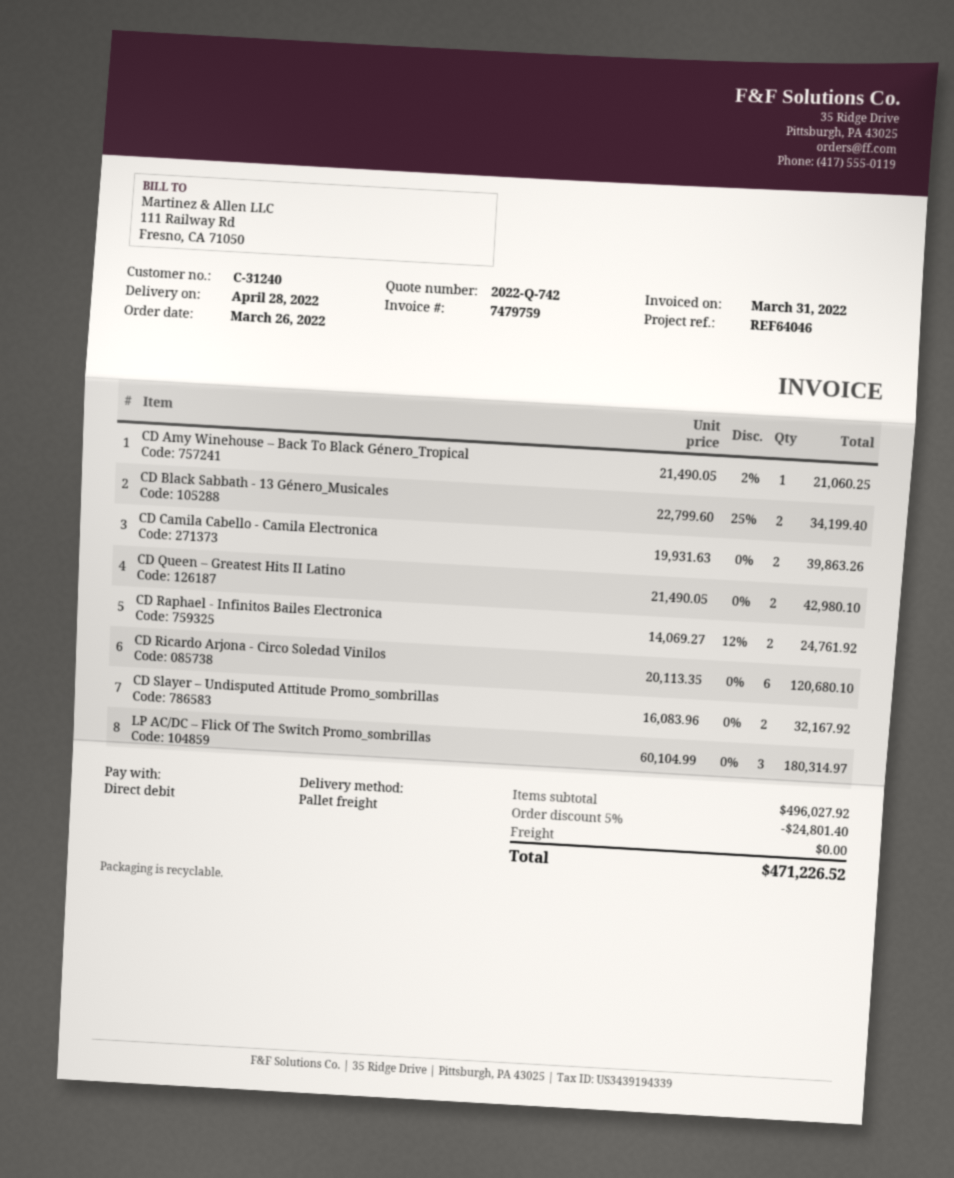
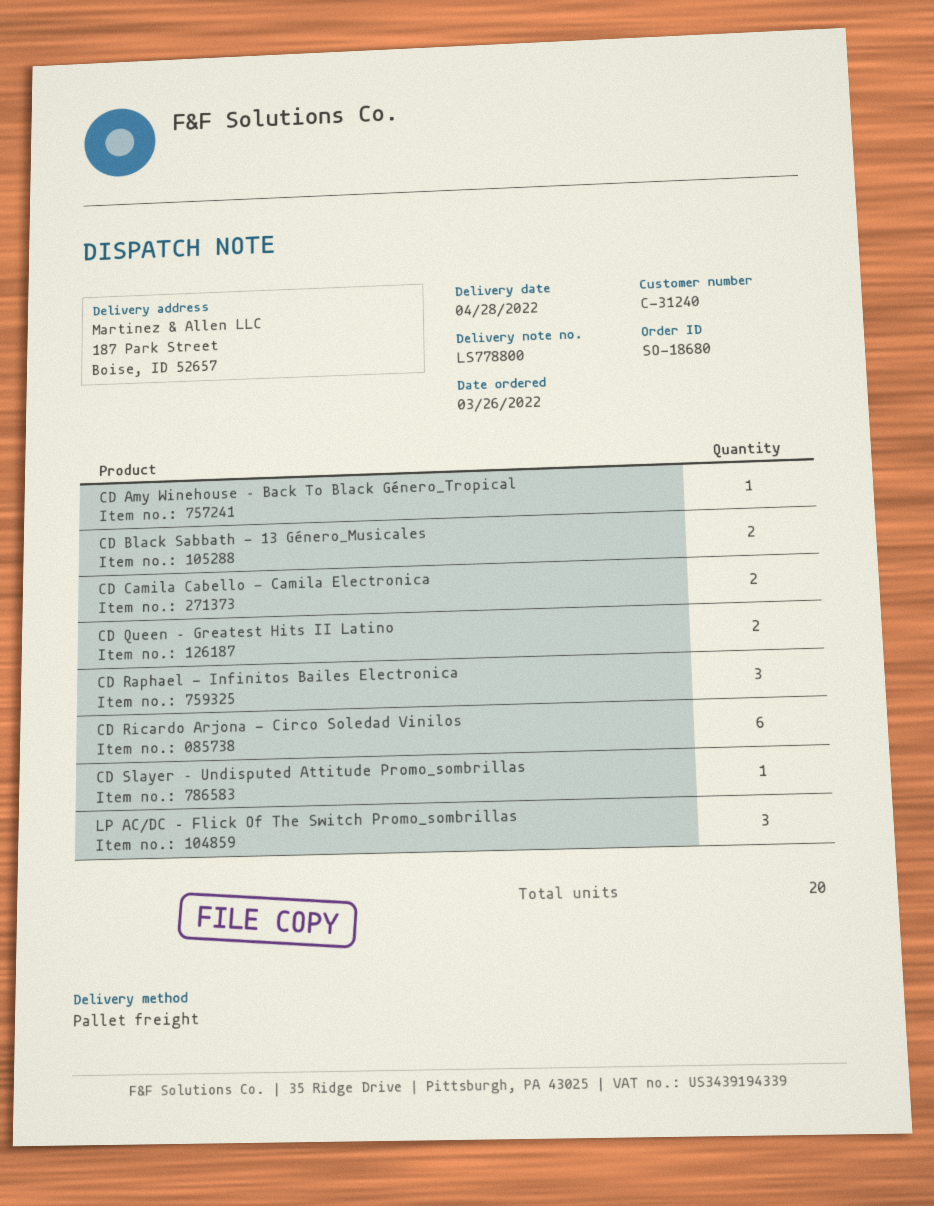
CD Raphael - Infinitos Bailes Electronica: 2 -> 3
CD Slayer – Undisputed Attitude Promo_sombrillas: 2 -> 1

